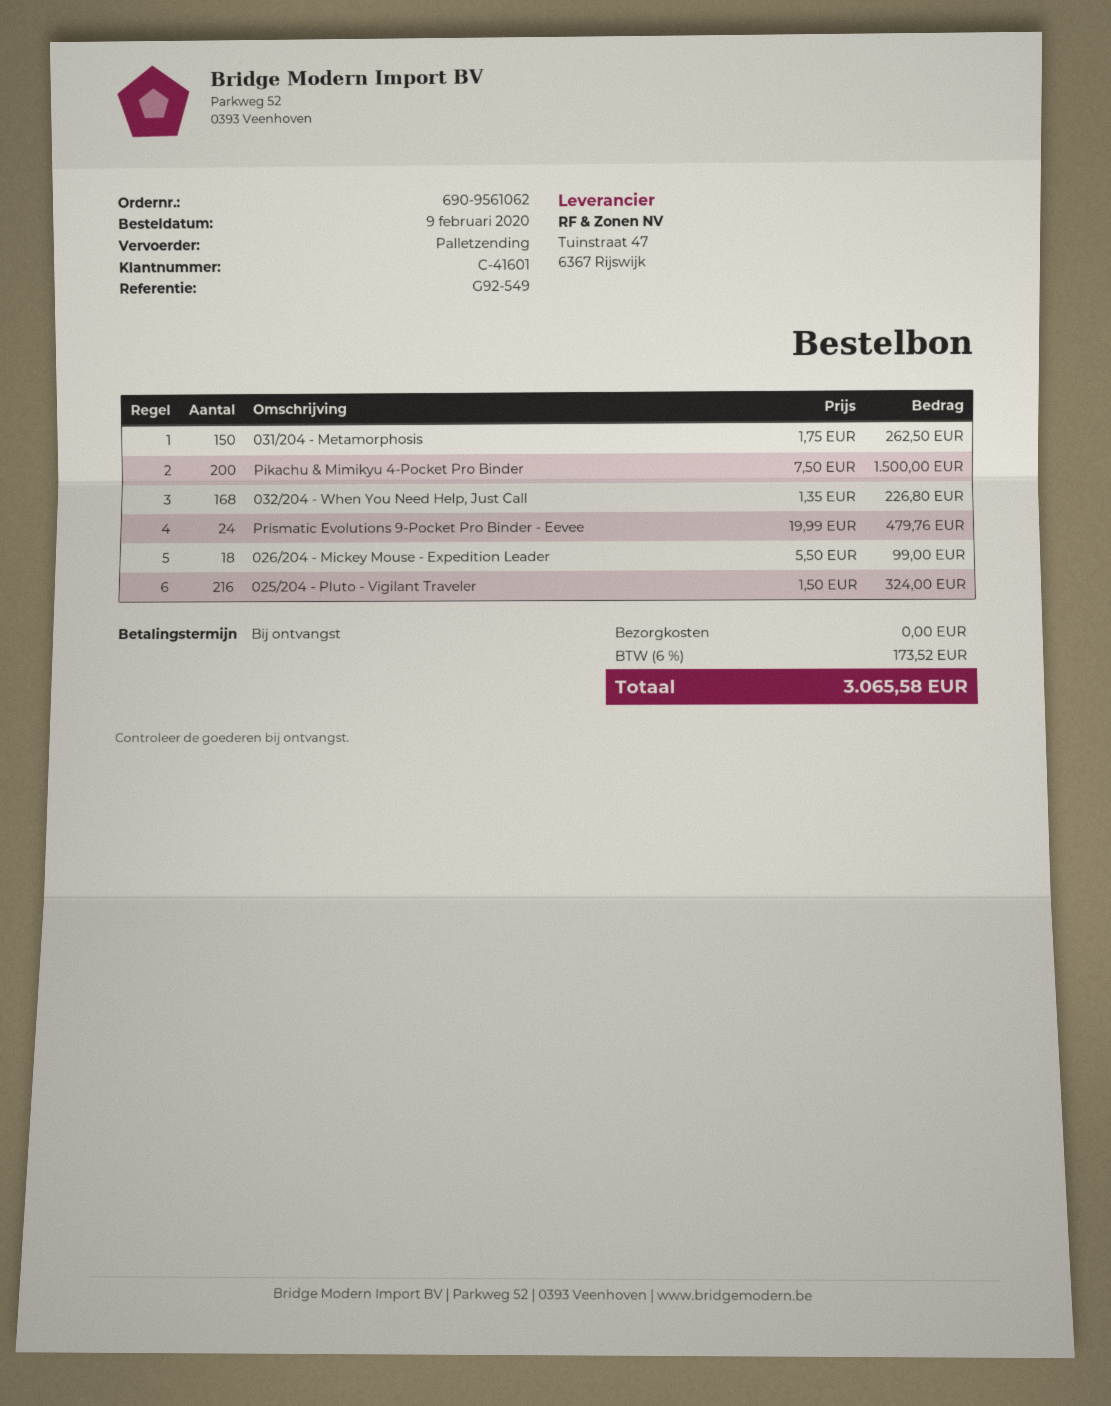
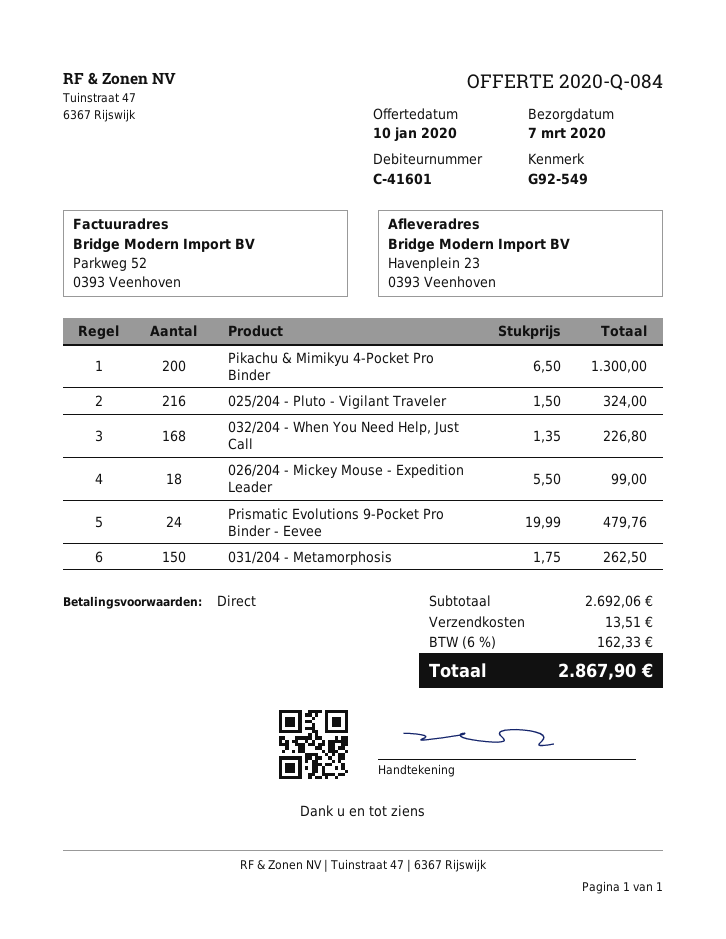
Pikachu & Mimikyu 4-Pocket Pro Binder: 200 x 7.50 = 1500.00 -> 200 x 6.50 = 1300.00
shipping: 0.00 -> 13.51
tax: 6% = 173.52 -> 6% = 162.33
total: 3065.58 -> 2867.90

